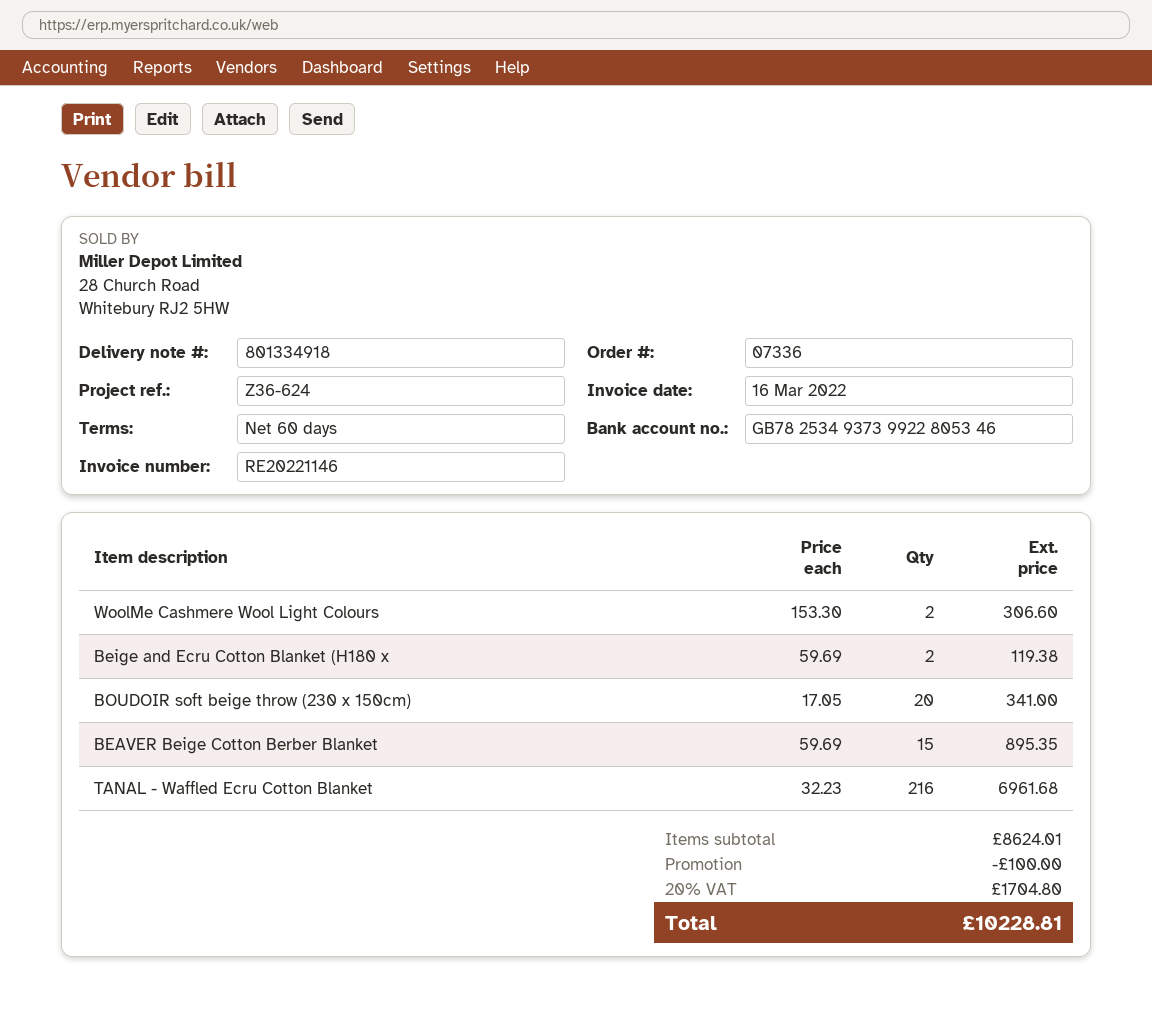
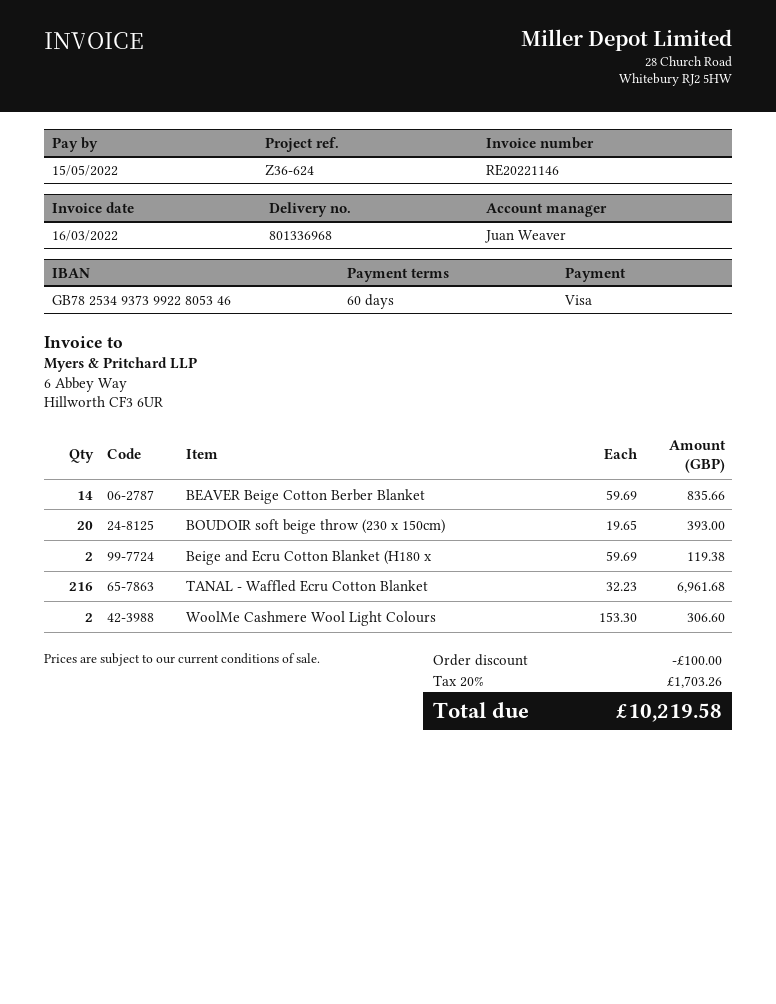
delivery note number: 801334918 -> 801336968
BOUDOIR soft beige throw (230 x 150cm): 20 x 17.05 = 341.00 -> 20 x 19.65 = 393.00
BEAVER Beige Cotton Berber Blanket: 15 x 59.69 = 895.35 -> 14 x 59.69 = 835.66
tax: 20% = 1704.80 -> 20% = 1703.26
total: 10228.81 -> 10219.58

